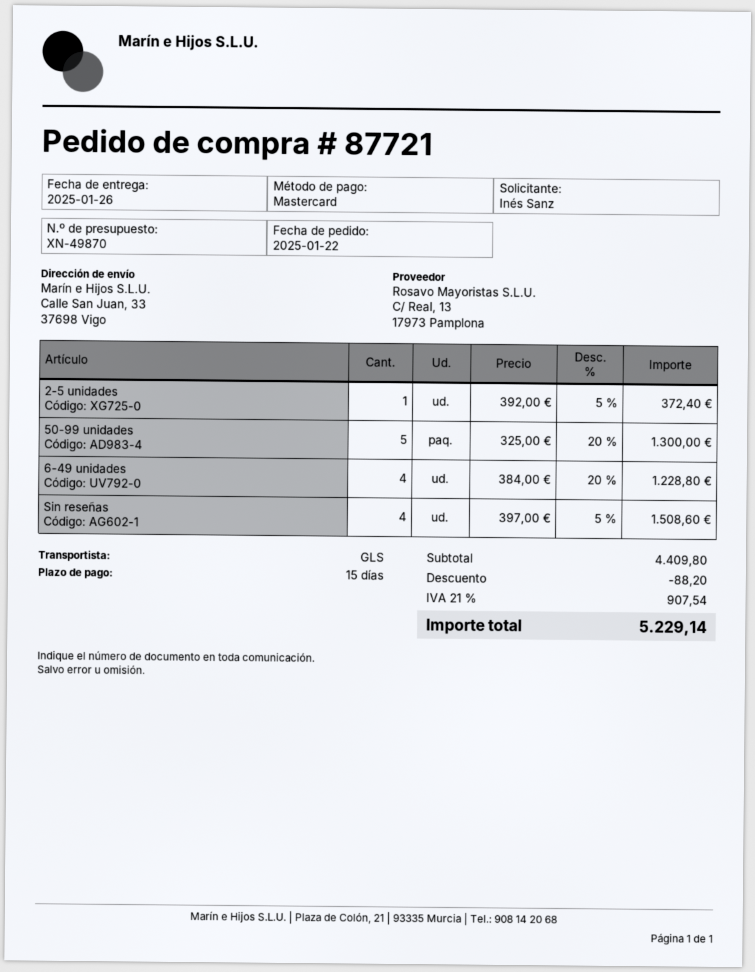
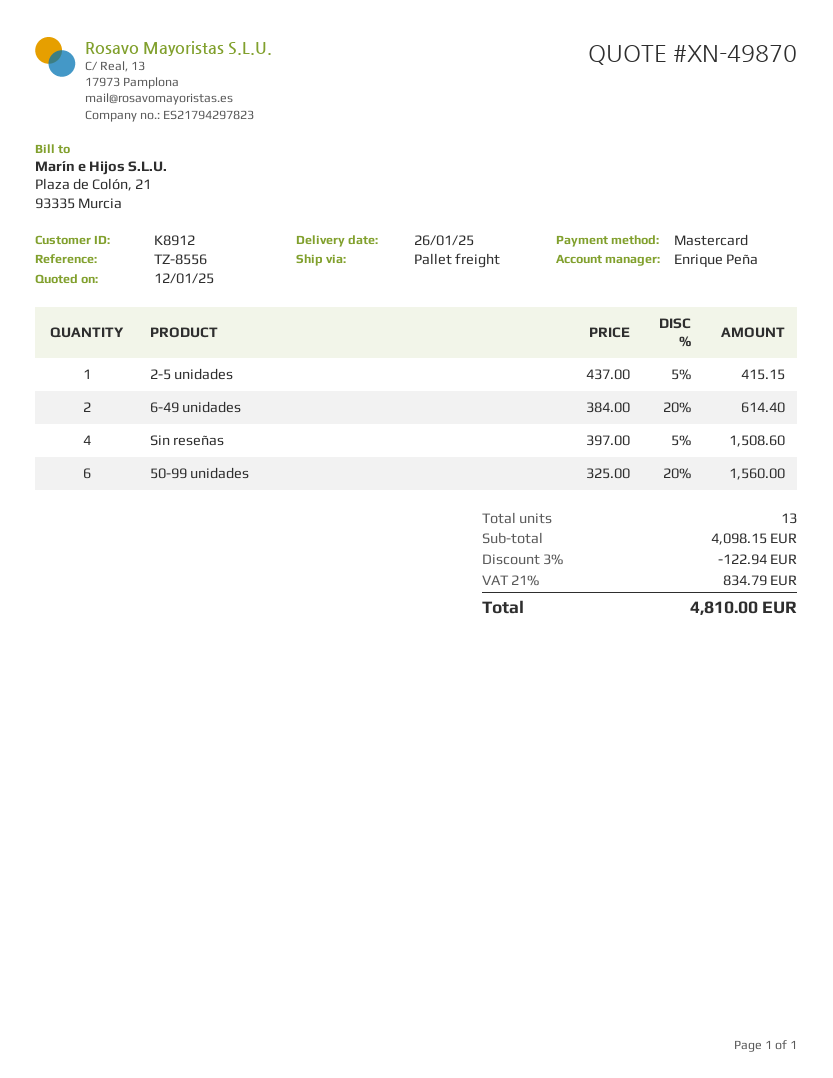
shipping method: GLS -> pallet freight
2-5 unidades: 1 x 392.00 - 5% = 372.40 -> 1 x 437.00 - 5% = 415.15
50-99 unidades: 5 x 325.00 - 20% = 1300.00 -> 6 x 325.00 - 20% = 1560.00
6-49 unidades: 4 x 384.00 - 20% = 1228.80 -> 2 x 384.00 - 20% = 614.40
subtotal: 4409.80 -> 4098.15
discount: 88.20 -> 122.94
tax: 21% = 907.54 -> 21% = 834.79
total: 5229.14 -> 4810.00

